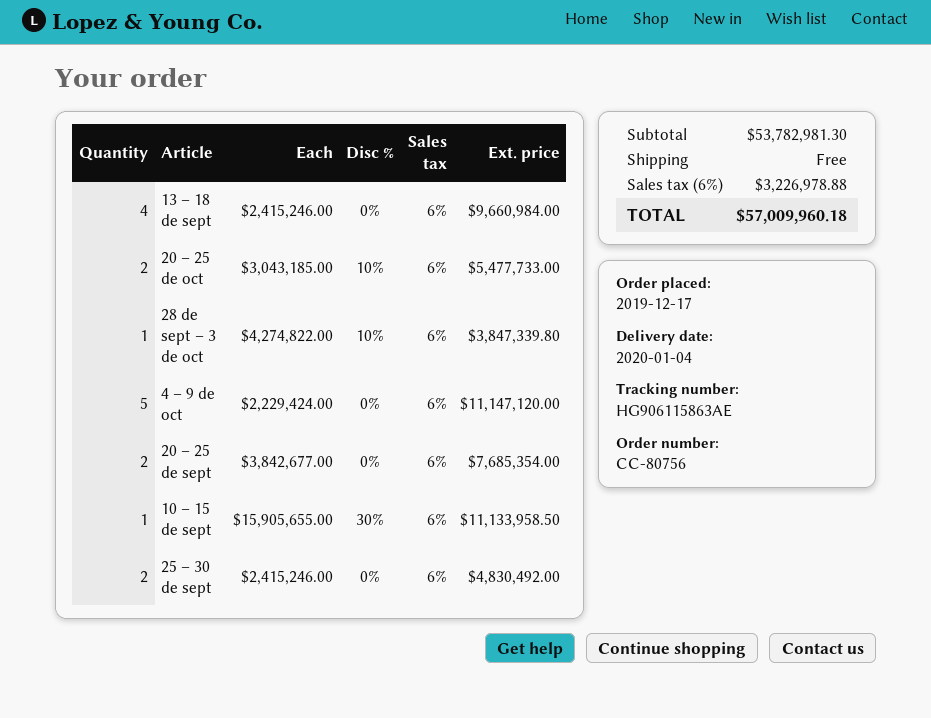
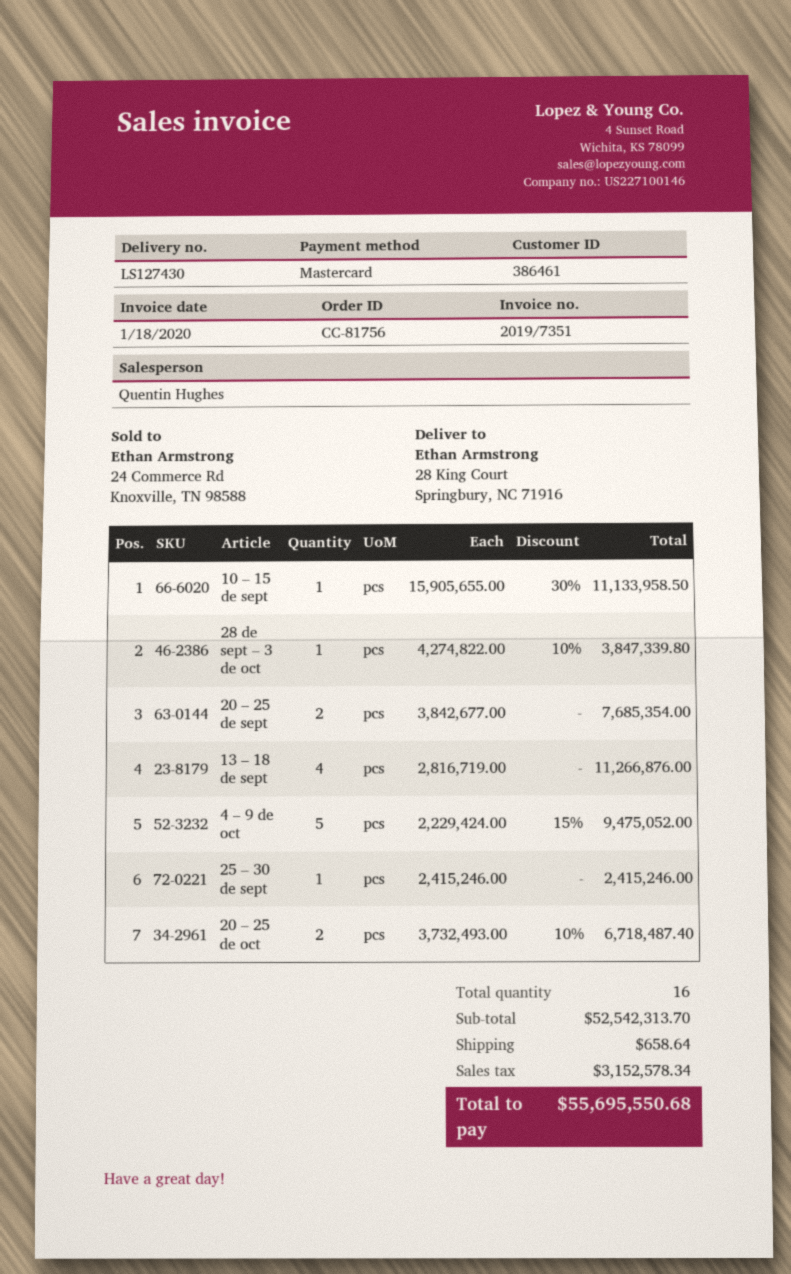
order number: CC-80756 -> CC-81756
13 – 18 de sept: 4 x 2415246.00 = 9660984.00 -> 4 x 2816719.00 = 11266876.00
20 – 25 de oct: 2 x 3043185.00 - 10% = 5477733.00 -> 2 x 3732493.00 - 10% = 6718487.40
4 – 9 de oct: 5 x 2229424.00 = 11147120.00 -> 5 x 2229424.00 - 15% = 9475052.00
25 – 30 de sept: 2 x 2415246.00 = 4830492.00 -> 1 x 2415246.00 = 2415246.00
subtotal: 53782981.30 -> 52542313.70
shipping: 0.00 -> 658.64
tax: 3226978.88 -> 3152578.34
total: 57009960.18 -> 55695550.68

